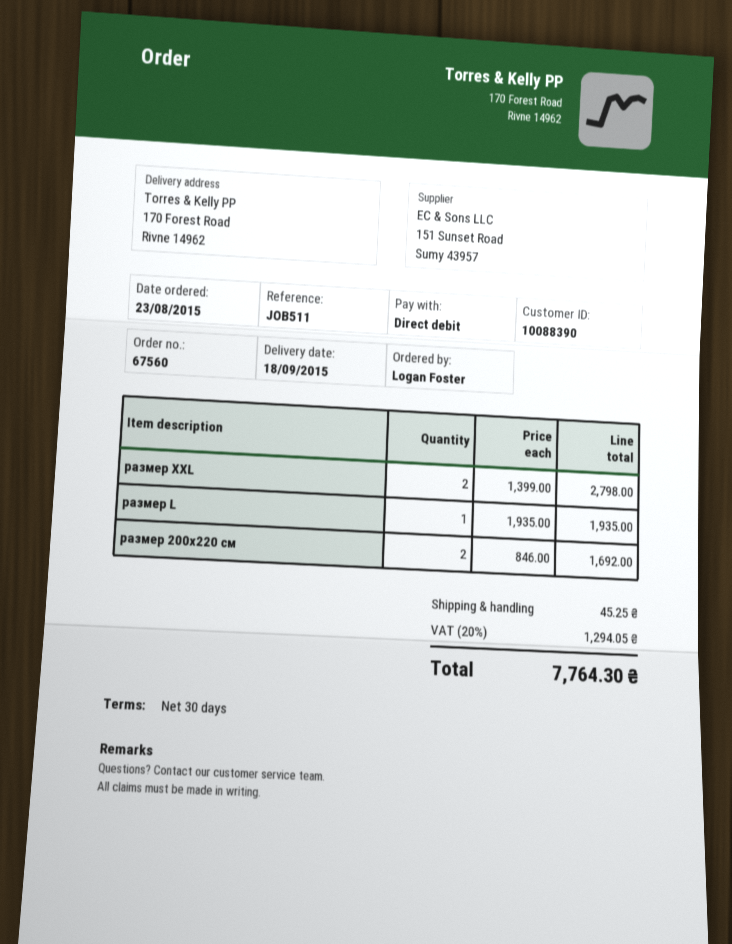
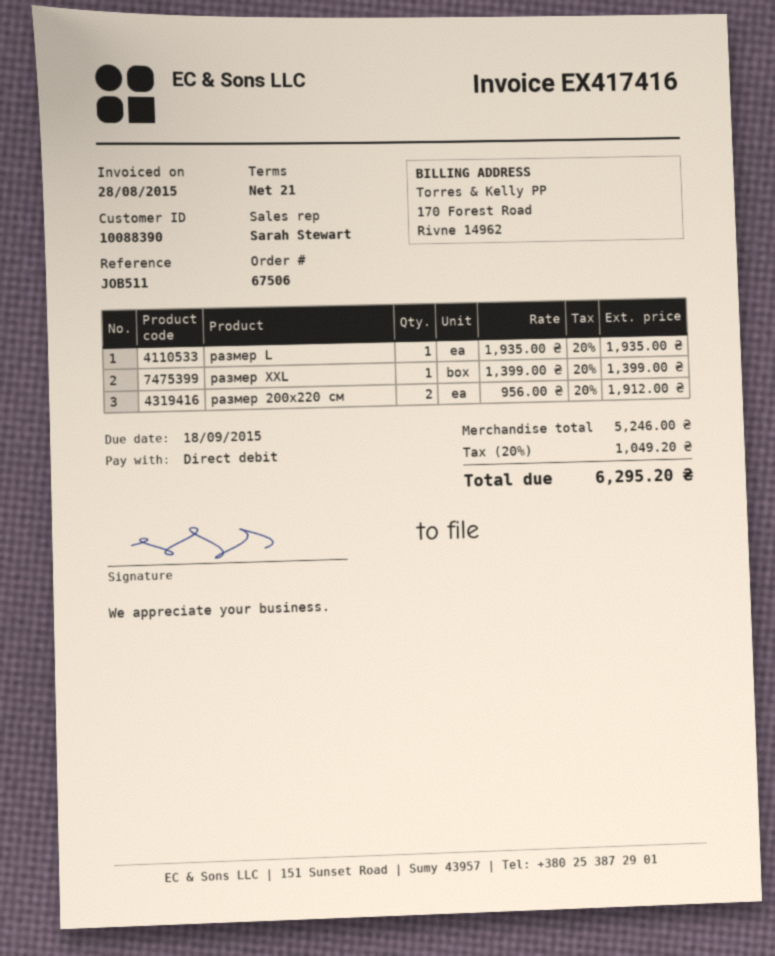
order number: 67560 -> 67506
payment terms: 30 days -> 21 days
размер XXL: 2 x 1399.00 = 2798.00 -> 1 x 1399.00 = 1399.00
размер 200х220 см: 2 x 846.00 = 1692.00 -> 2 x 956.00 = 1912.00
shipping: 45.25 -> none
tax: 20% = 1294.05 -> 20% = 1049.20
total: 7764.30 -> 6295.20

